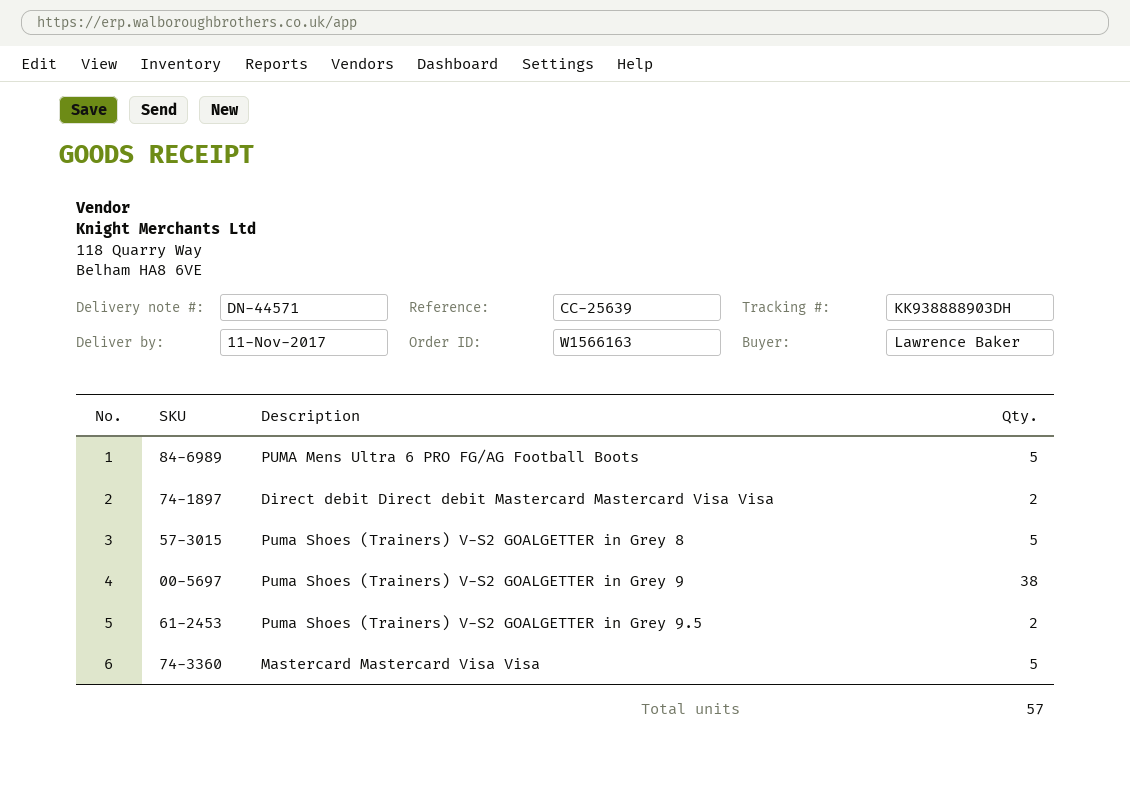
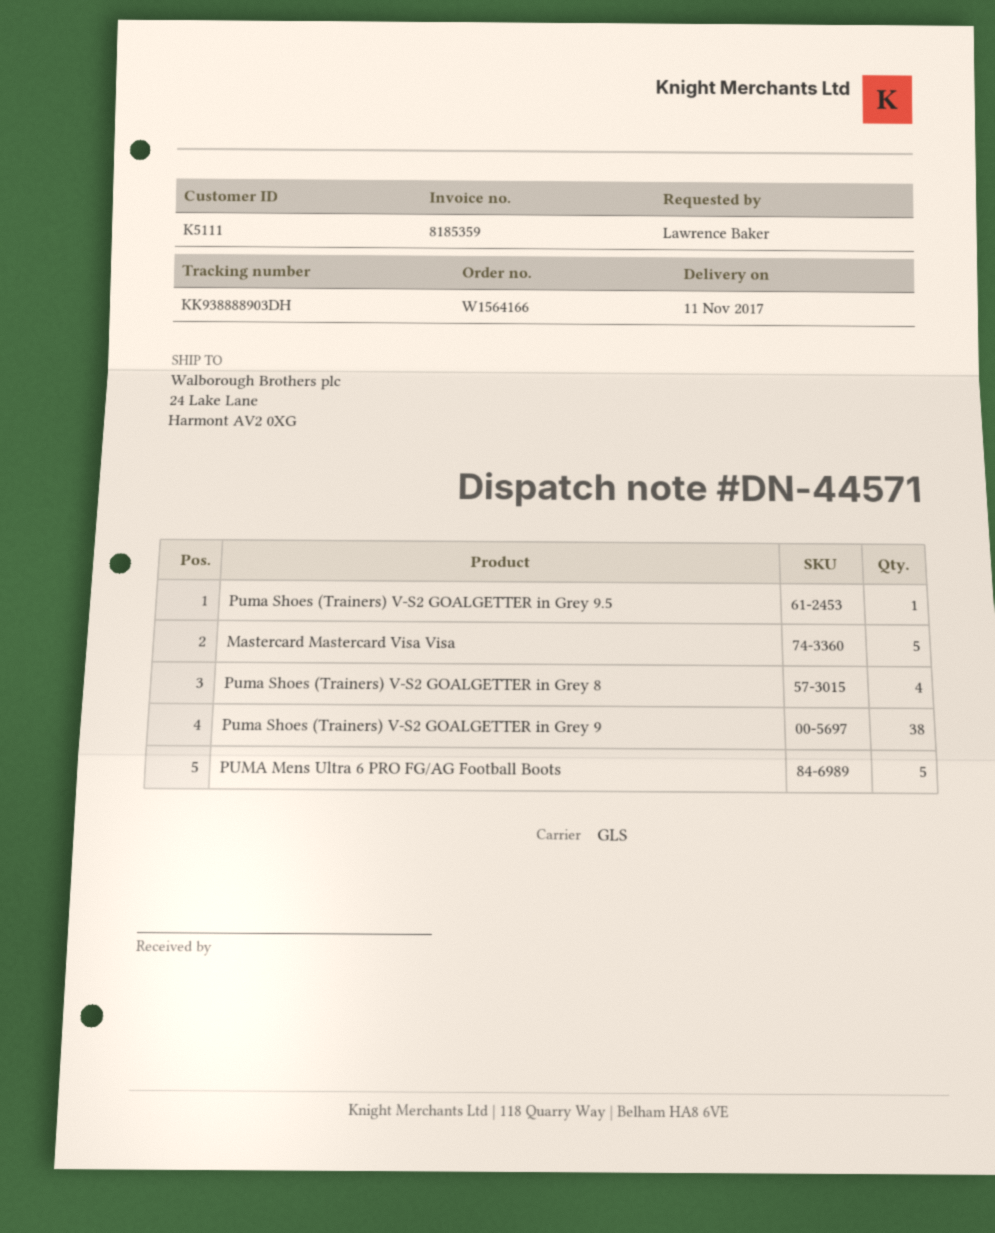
order number: W1566163 -> W1564166
Direct debit Direct debit Mastercard Mastercard Visa Visa: 2 -> none
Puma Shoes (Trainers) V-S2 GOALGETTER in Grey 8: 5 -> 4
Puma Shoes (Trainers) V-S2 GOALGETTER in Grey 9.5: 2 -> 1

